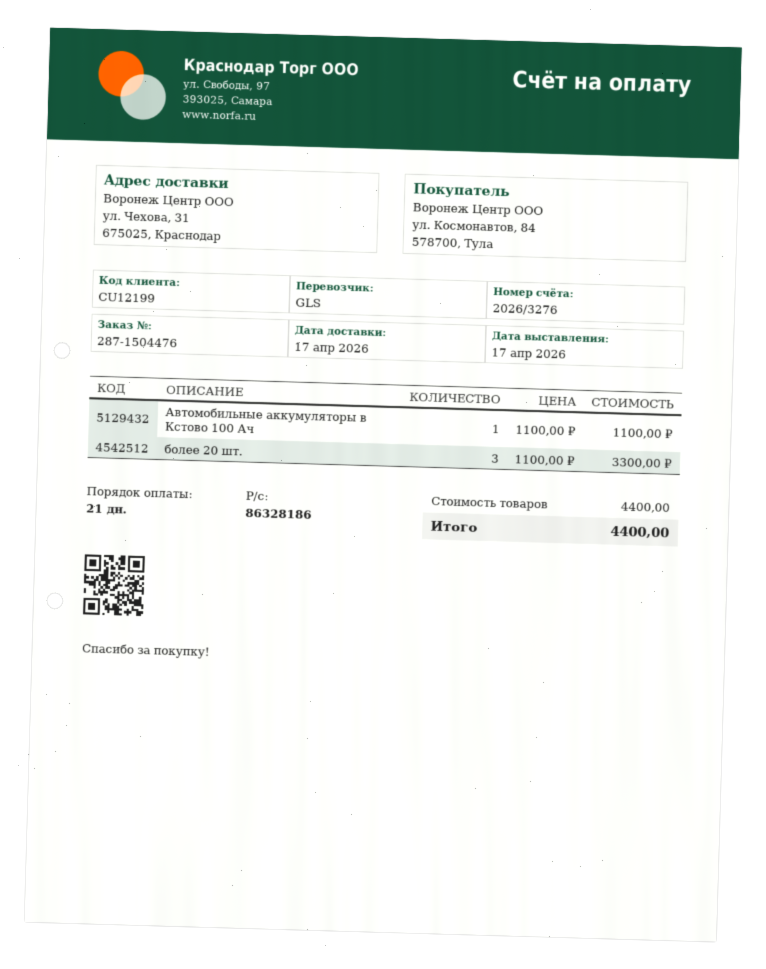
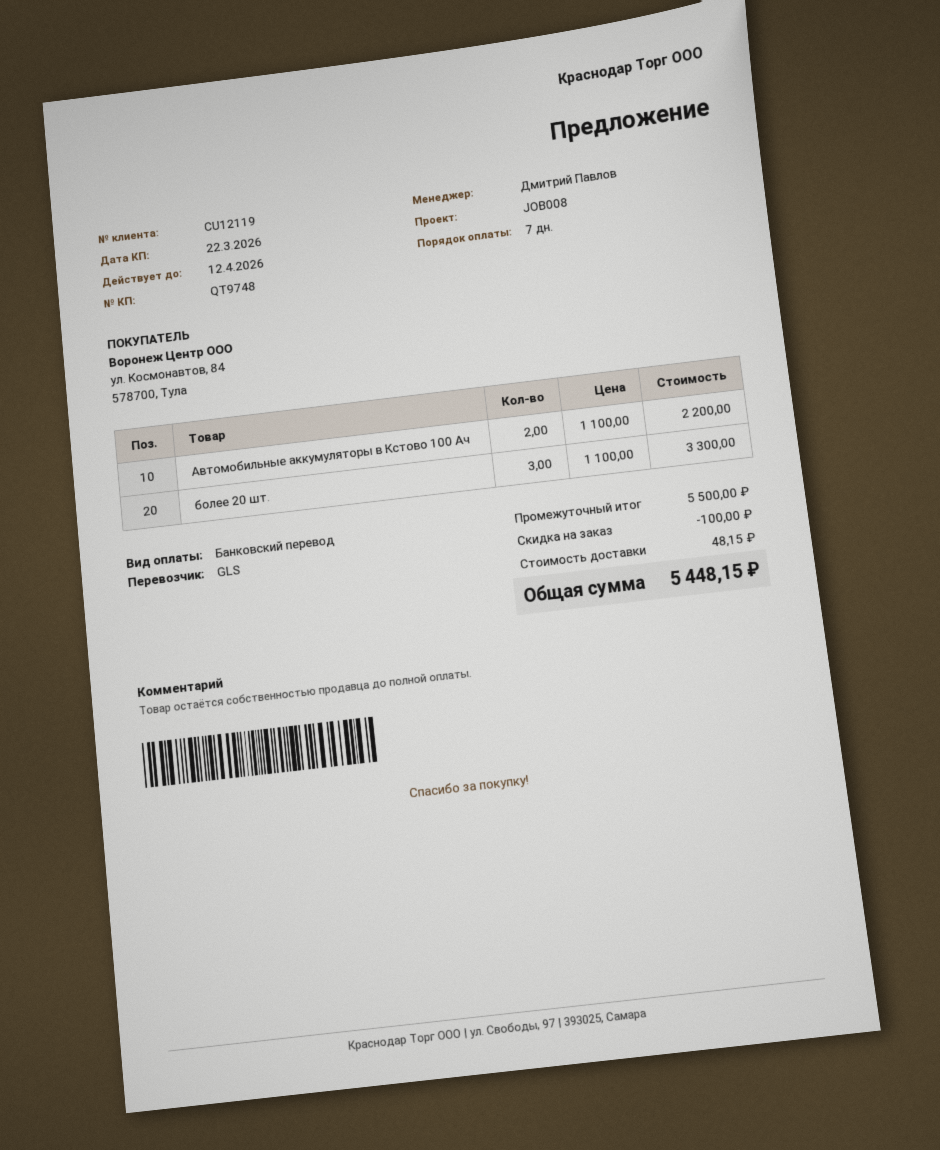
payment terms: 21 days -> 7 days
customer number: CU12199 -> CU12119
Автомобильные аккумуляторы в Кстово 100 Ач: 1 x 1100.00 = 1100.00 -> 2 x 1100.00 = 2200.00
subtotal: 4400.00 -> 5500.00
discount: none -> 100.00
shipping: none -> 48.15
total: 4400.00 -> 5448.15

